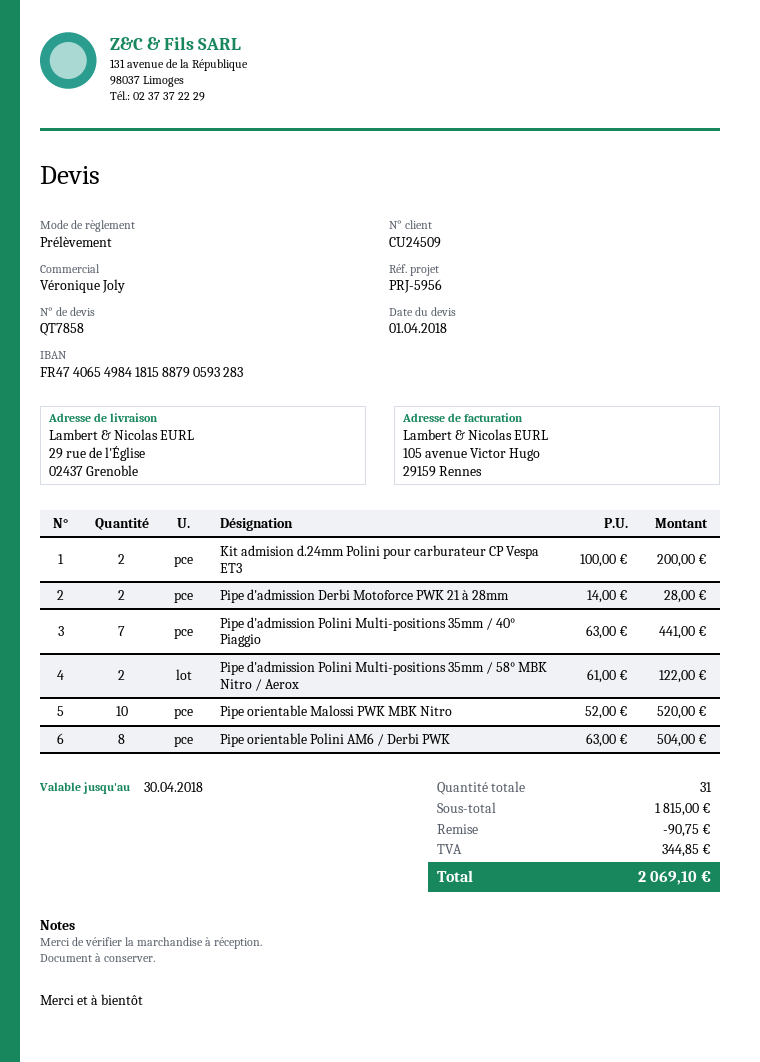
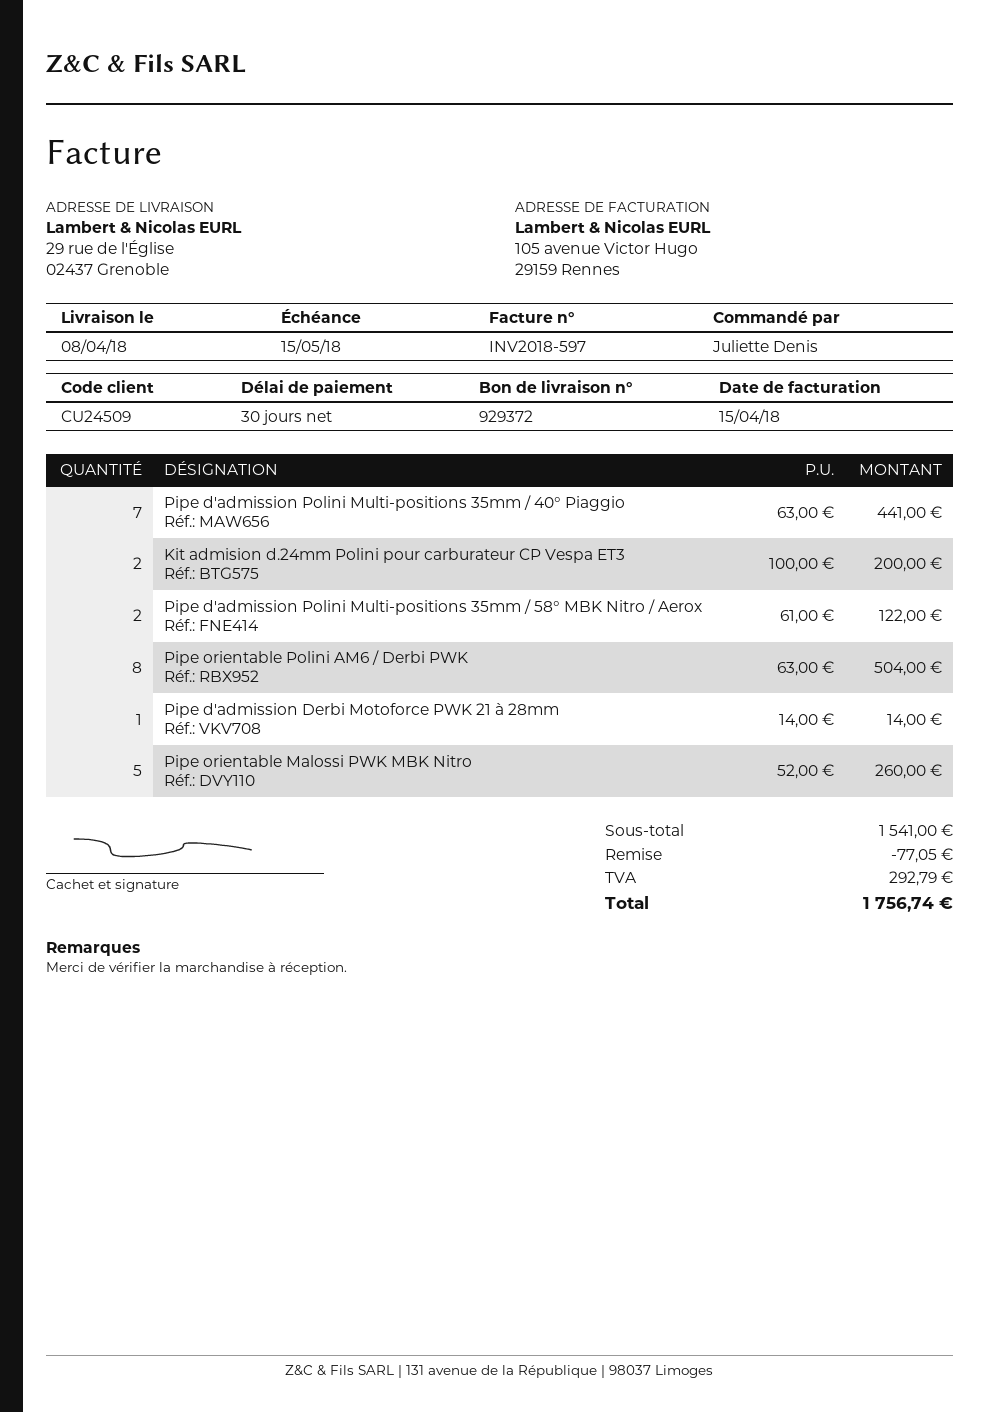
Pipe d'admission Derbi Motoforce PWK 21 à 28mm: 2 x 14.00 = 28.00 -> 1 x 14.00 = 14.00
Pipe orientable Malossi PWK MBK Nitro: 10 x 52.00 = 520.00 -> 5 x 52.00 = 260.00
subtotal: 1815.00 -> 1541.00
discount: 90.75 -> 77.05
tax: 344.85 -> 292.79
total: 2069.10 -> 1756.74

